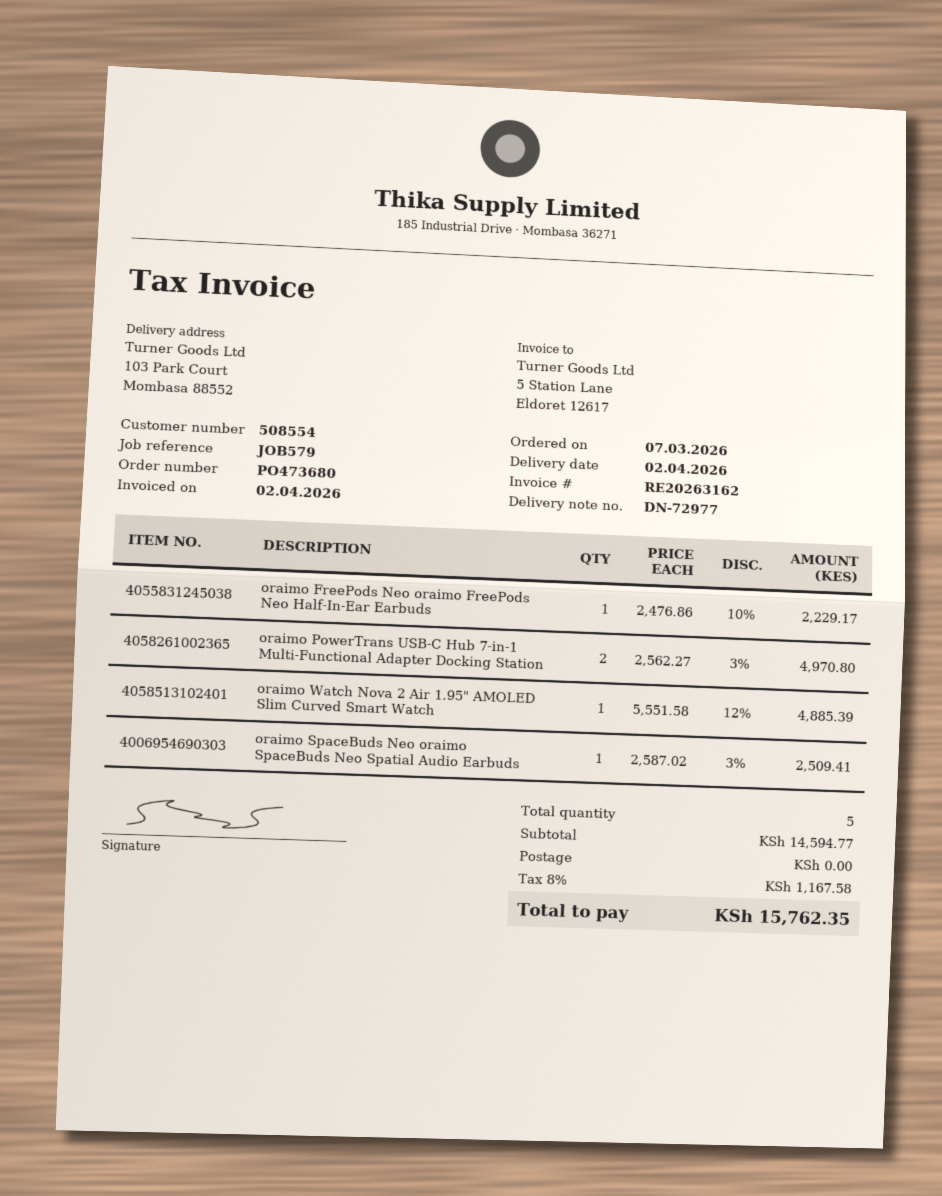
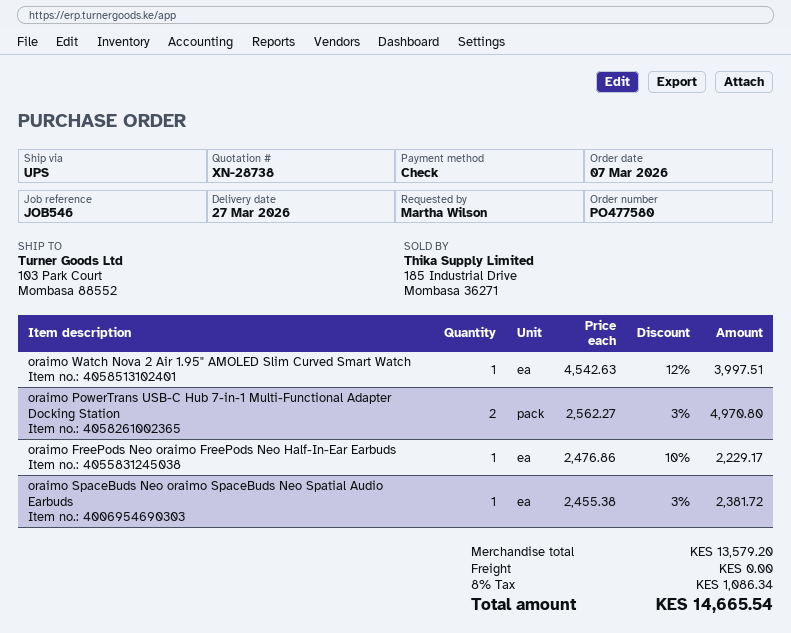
order number: PO473680 -> PO477580
delivery date: 2026-04-02 -> 2026-03-27
reference: JOB579 -> JOB546
oraimo Watch Nova 2 Air 1.95" AMOLED Slim Curved Smart Watch: 1 x 5551.58 - 12% = 4885.39 -> 1 x 4542.63 - 12% = 3997.51
oraimo SpaceBuds Neo oraimo SpaceBuds Neo Spatial Audio Earbuds: 1 x 2587.02 - 3% = 2509.41 -> 1 x 2455.38 - 3% = 2381.72
subtotal: 14594.77 -> 13579.20
tax: 8% = 1167.58 -> 8% = 1086.34
total: 15762.35 -> 14665.54

